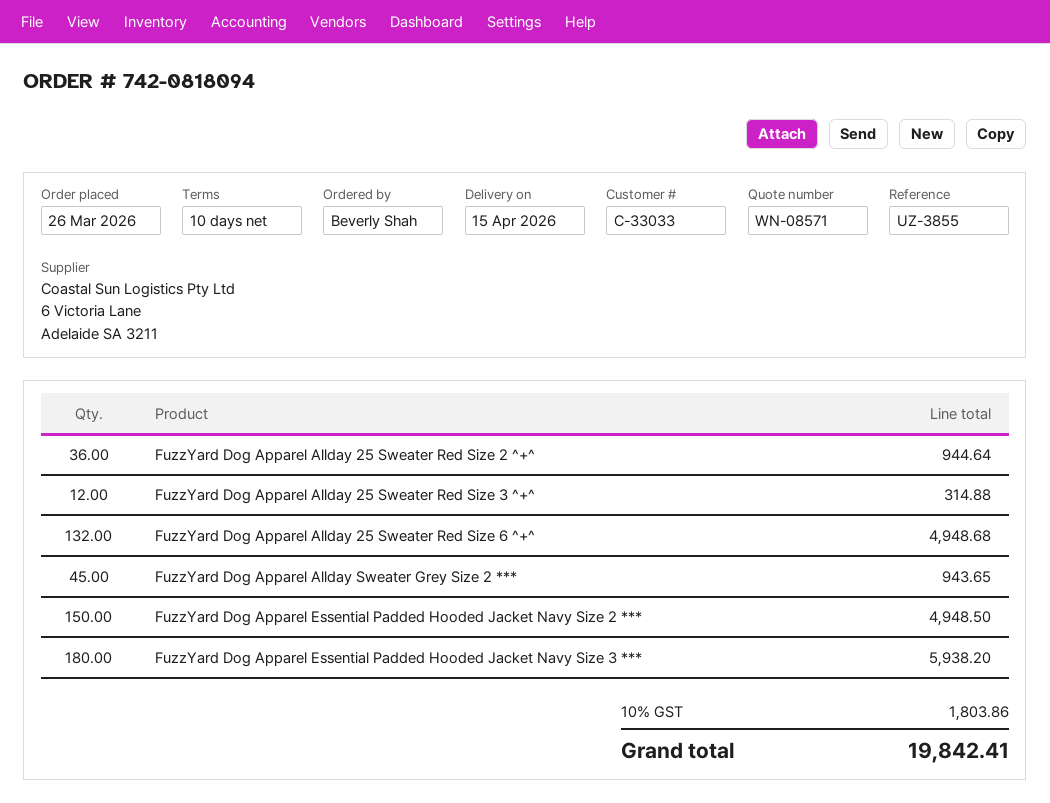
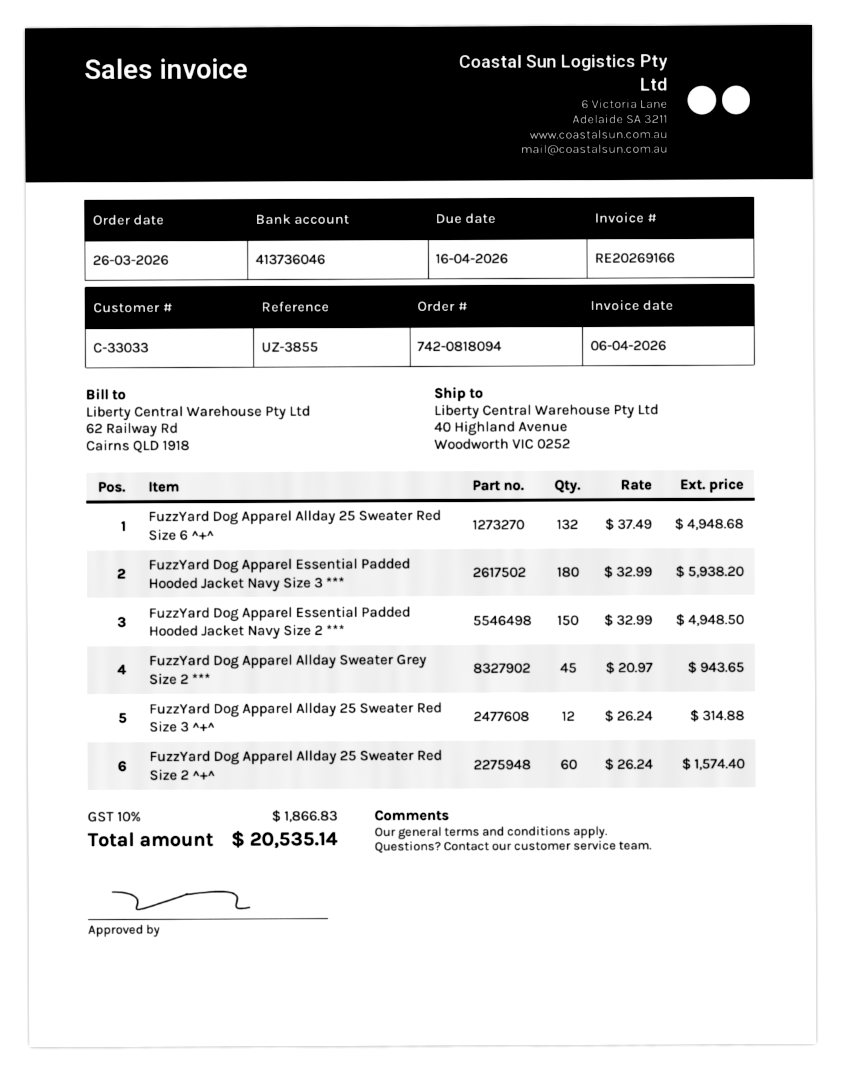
FuzzYard Dog Apparel Allday 25 Sweater Red Size 2 ^+^: 36 for 944.64 -> 60 for 1574.40
tax: 10% = 1803.86 -> 10% = 1866.83
total: 19842.41 -> 20535.14

